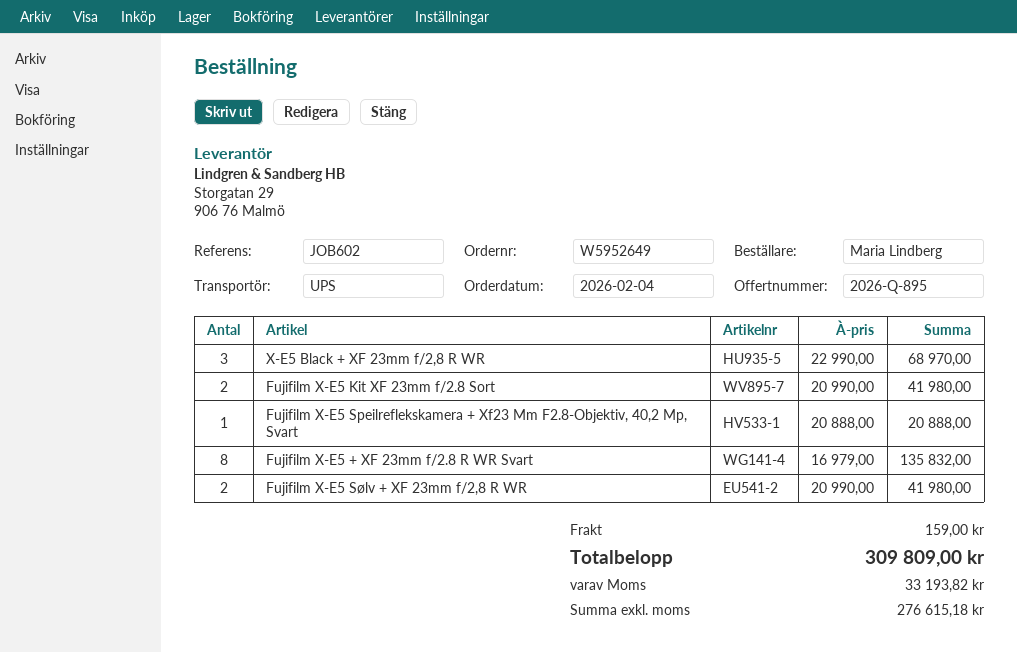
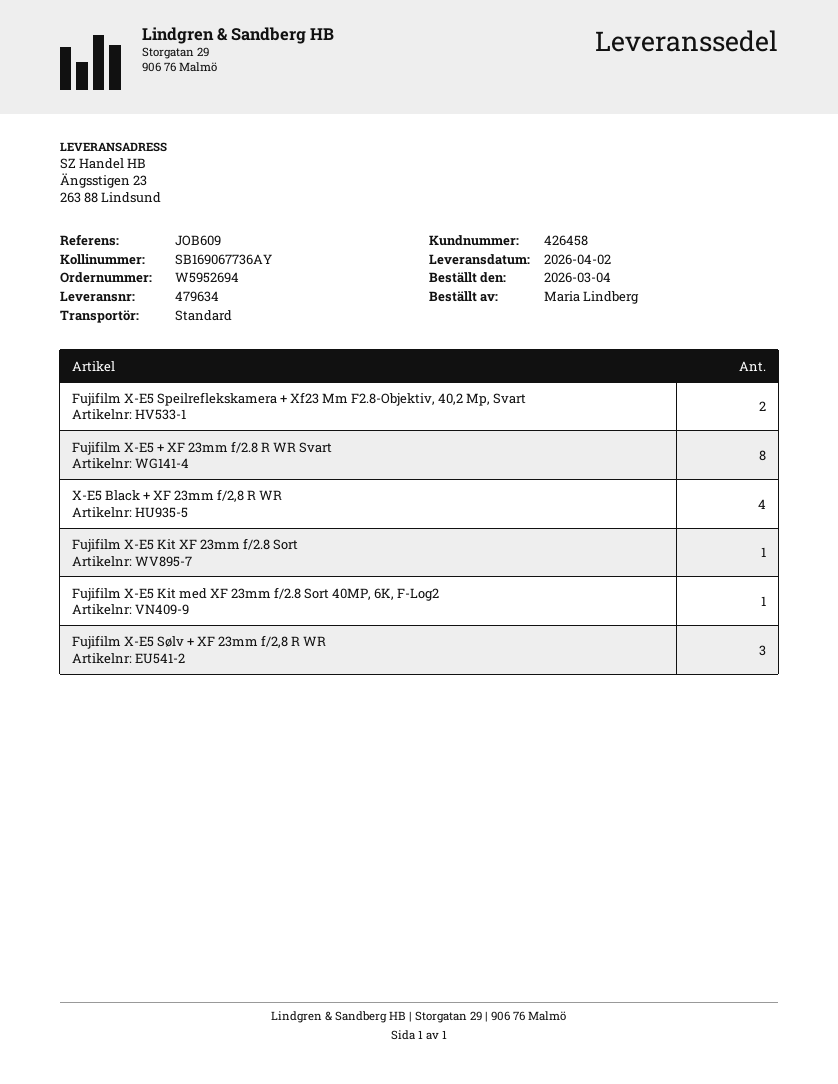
order number: W5952649 -> W5952694
order date: 2026-02-04 -> 2026-03-04
reference: JOB602 -> JOB609
shipping method: UPS -> standard
X-E5 Black + XF 23mm f/2,8 R WR: 3 -> 4
Fujifilm X-E5 Kit XF 23mm f/2.8 Sort: 2 -> 1
Fujifilm X-E5 Speilreflekskamera + Xf23 Mm F2.8-Objektiv, 40,2 Mp, Svart: 1 -> 2
Fujifilm X-E5 Sølv + XF 23mm f/2,8 R WR: 2 -> 3
Fujifilm X-E5 Kit med XF 23mm f/2.8 Sort 40MP, 6K, F-Log2: none -> 1

